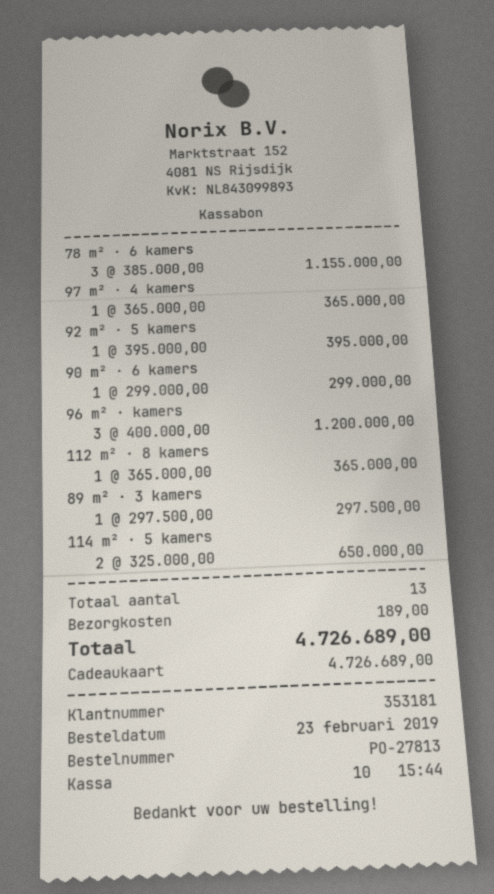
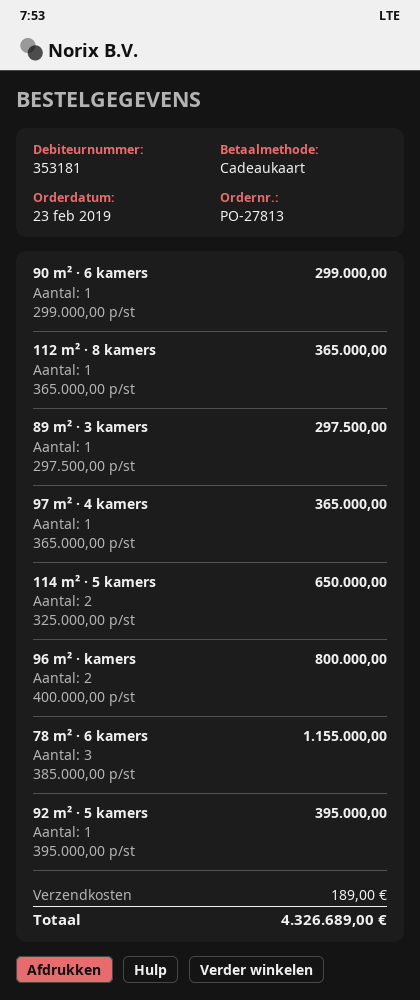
96 m² · kamers: 3 x 400000.00 = 1200000.00 -> 2 x 400000.00 = 800000.00
total: 4726689.00 -> 4326689.00

